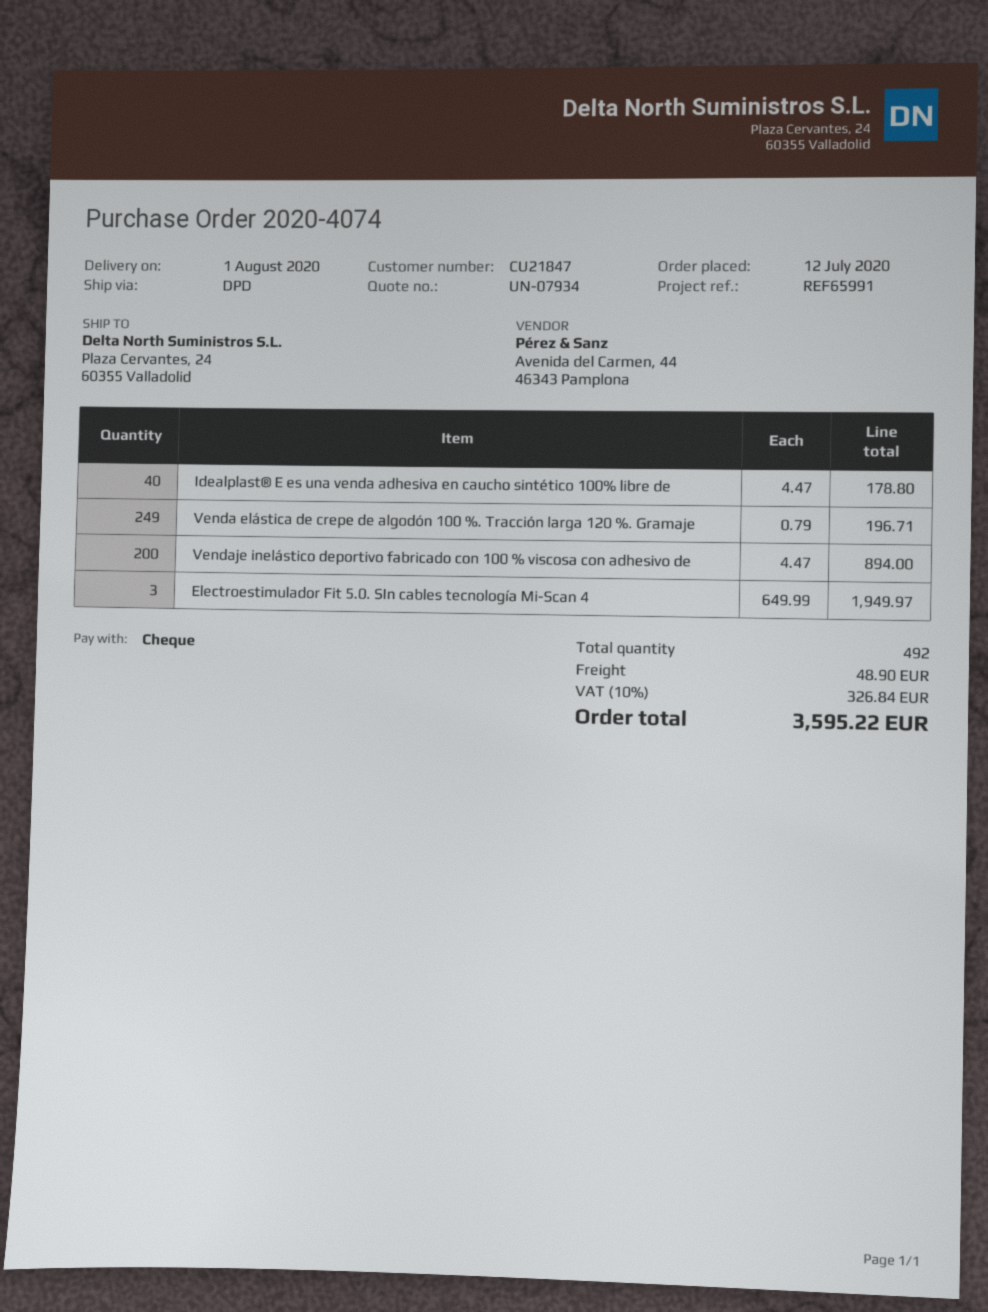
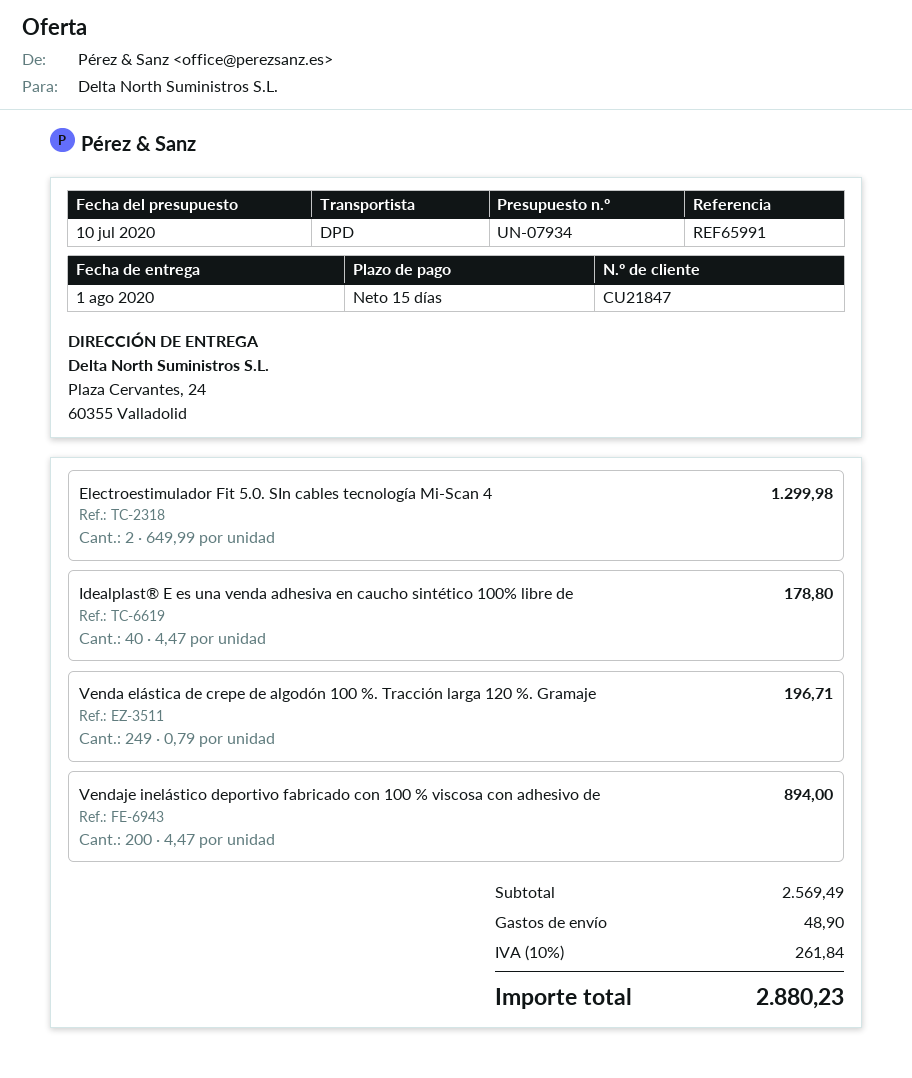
Electroestimulador Fit 5.0. SIn cables tecnología Mi-Scan 4: 3 x 649.99 = 1949.97 -> 2 x 649.99 = 1299.98
tax: 10% = 326.84 -> 10% = 261.84
total: 3595.22 -> 2880.23

